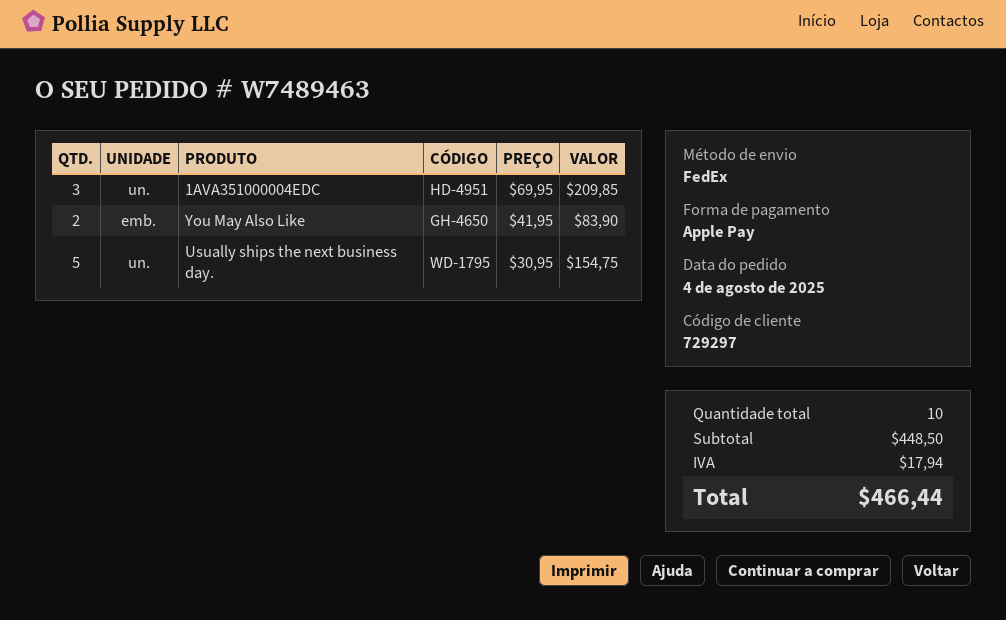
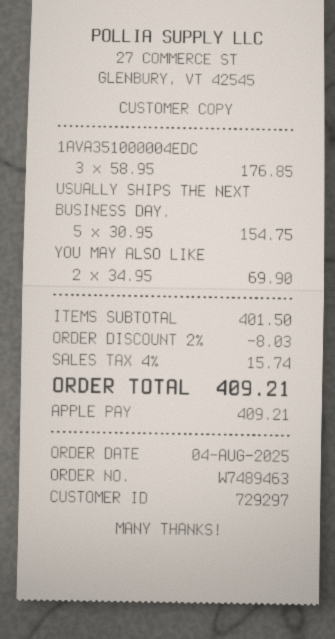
1AVA351000004EDC: 3 x 69.95 = 209.85 -> 3 x 58.95 = 176.85
You May Also Like: 2 x 41.95 = 83.90 -> 2 x 34.95 = 69.90
subtotal: 448.50 -> 401.50
discount: none -> 2% = 8.03
tax: 17.94 -> 15.74
total: 466.44 -> 409.21

